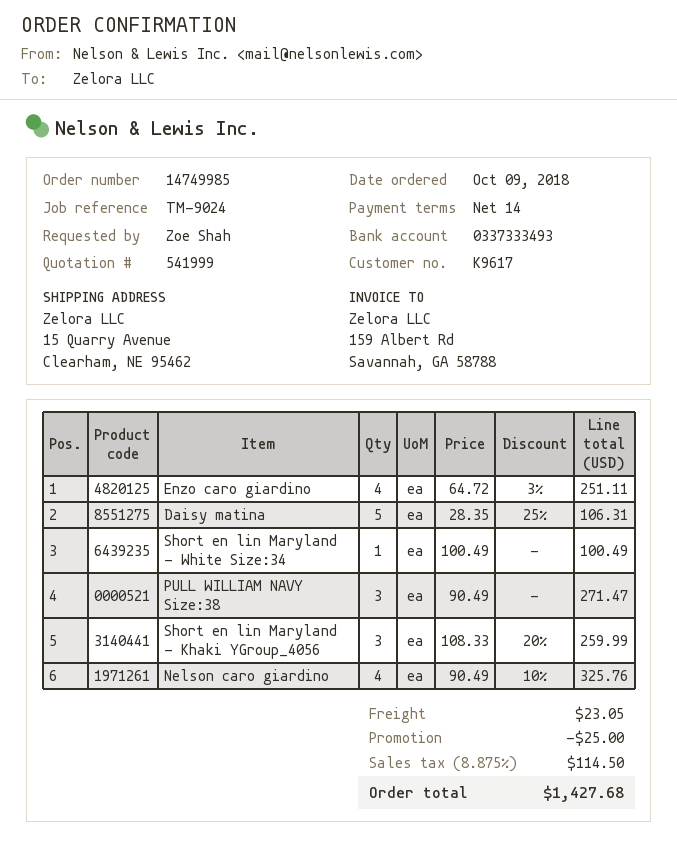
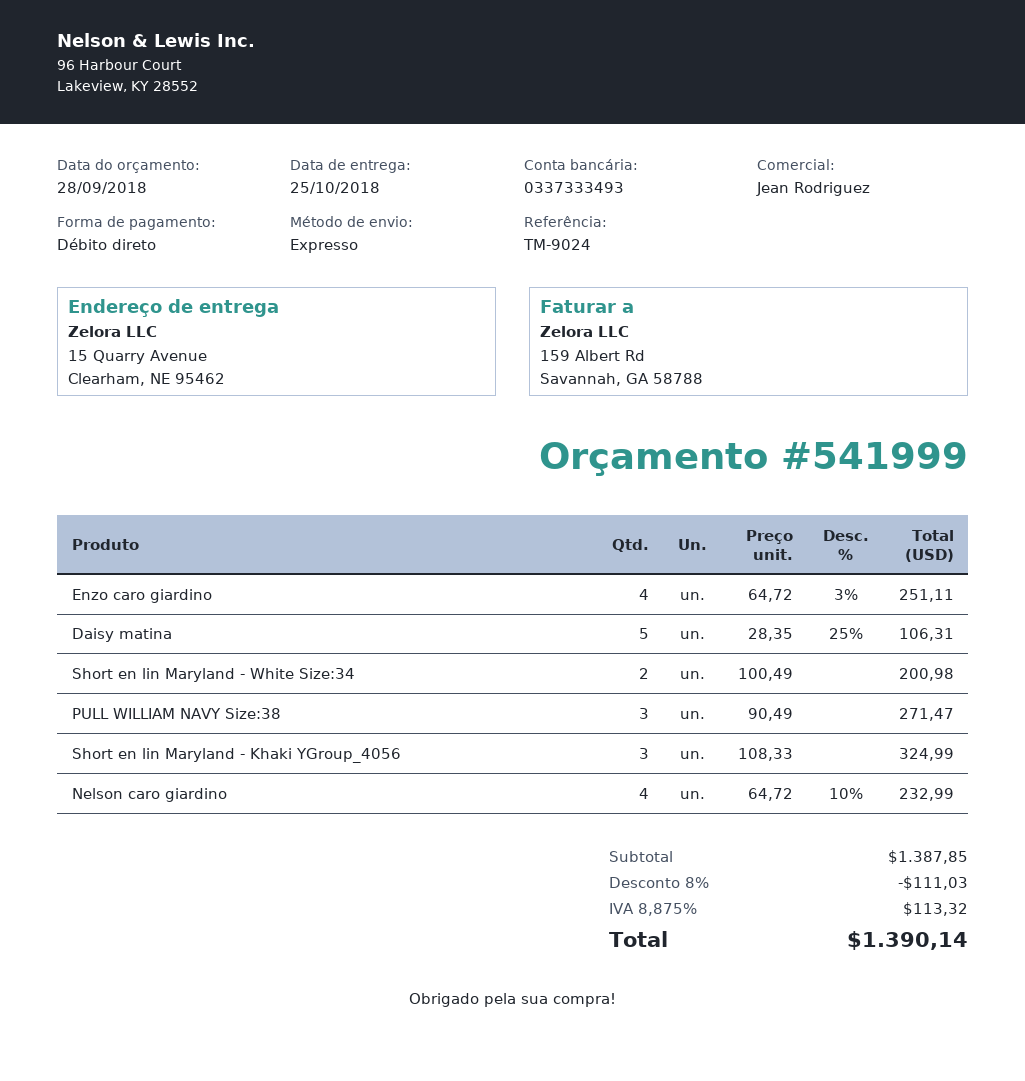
Short en lin Maryland - White Size:34: 1 x 100.49 = 100.49 -> 2 x 100.49 = 200.98
Short en lin Maryland - Khaki YGroup_4056: 3 x 108.33 - 20% = 259.99 -> 3 x 108.33 = 324.99
Nelson caro giardino: 4 x 90.49 - 10% = 325.76 -> 4 x 64.72 - 10% = 232.99
discount: 25.00 -> 111.03
shipping: 23.05 -> none
tax: 8.875% = 114.50 -> 8.875% = 113.32
total: 1427.68 -> 1390.14

